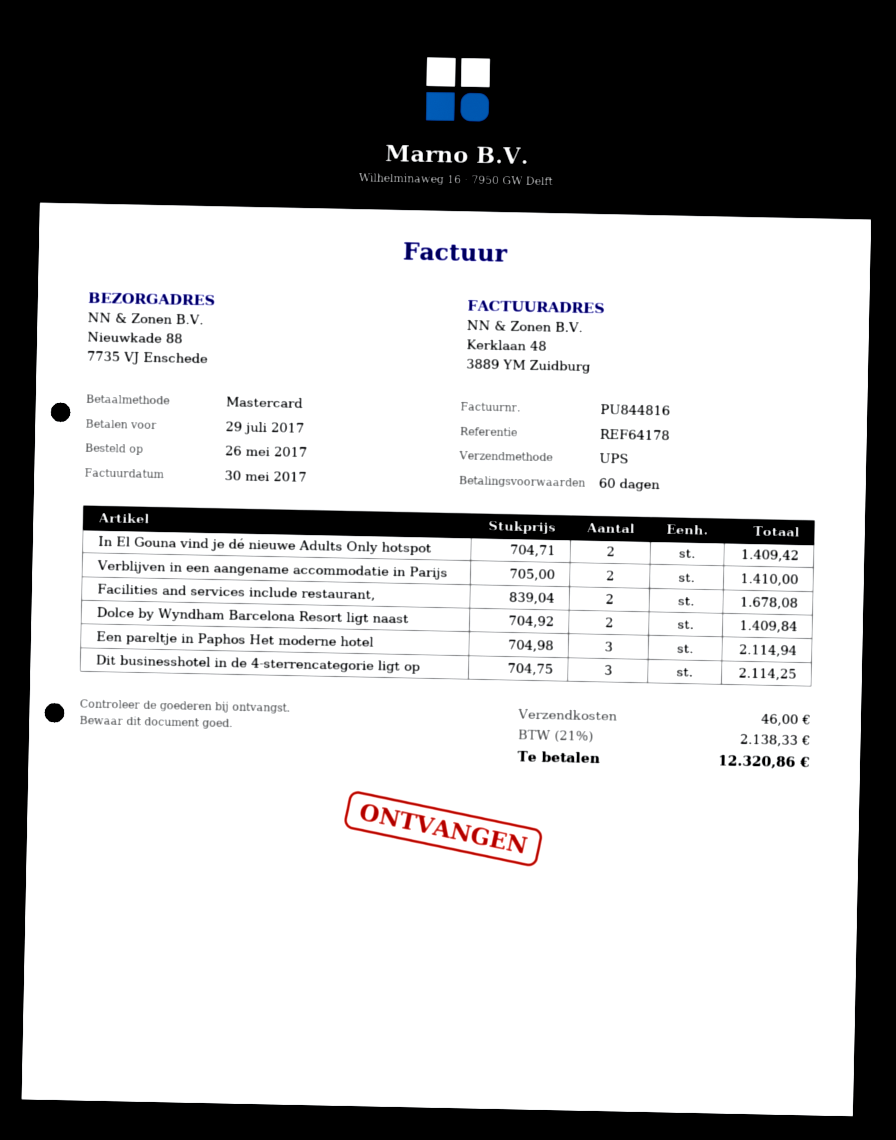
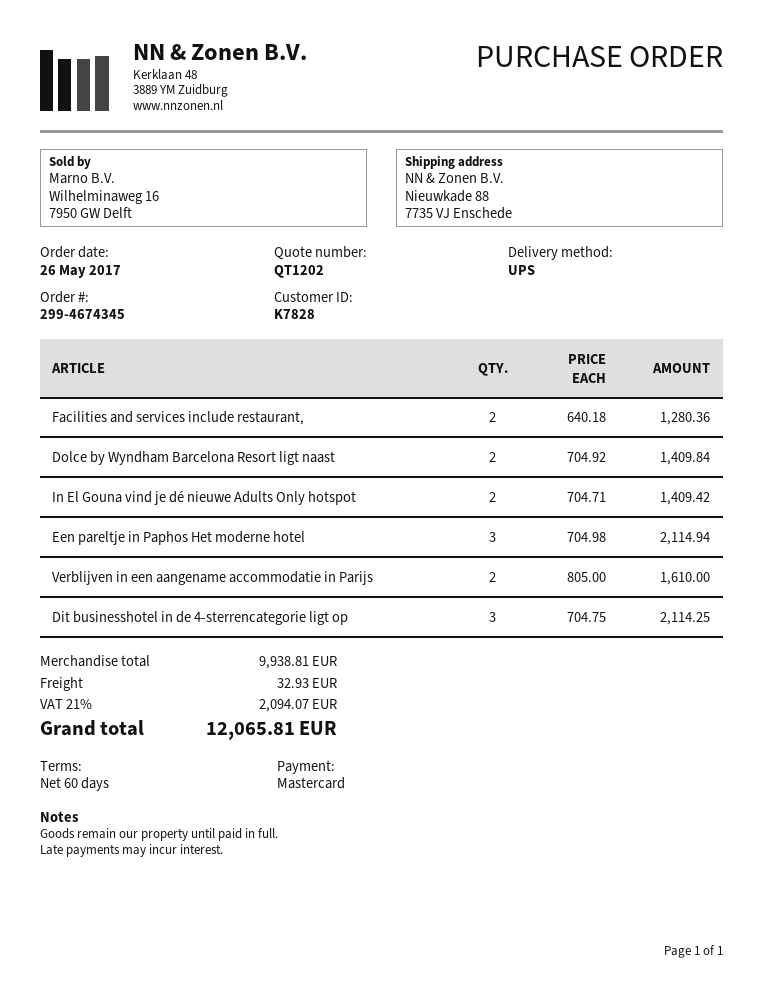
Verblijven in een aangename accommodatie in Parijs: 2 x 705.00 = 1410.00 -> 2 x 805.00 = 1610.00
Facilities and services include restaurant,: 2 x 839.04 = 1678.08 -> 2 x 640.18 = 1280.36
shipping: 46.00 -> 32.93
tax: 21% = 2138.33 -> 21% = 2094.07
total: 12320.86 -> 12065.81

